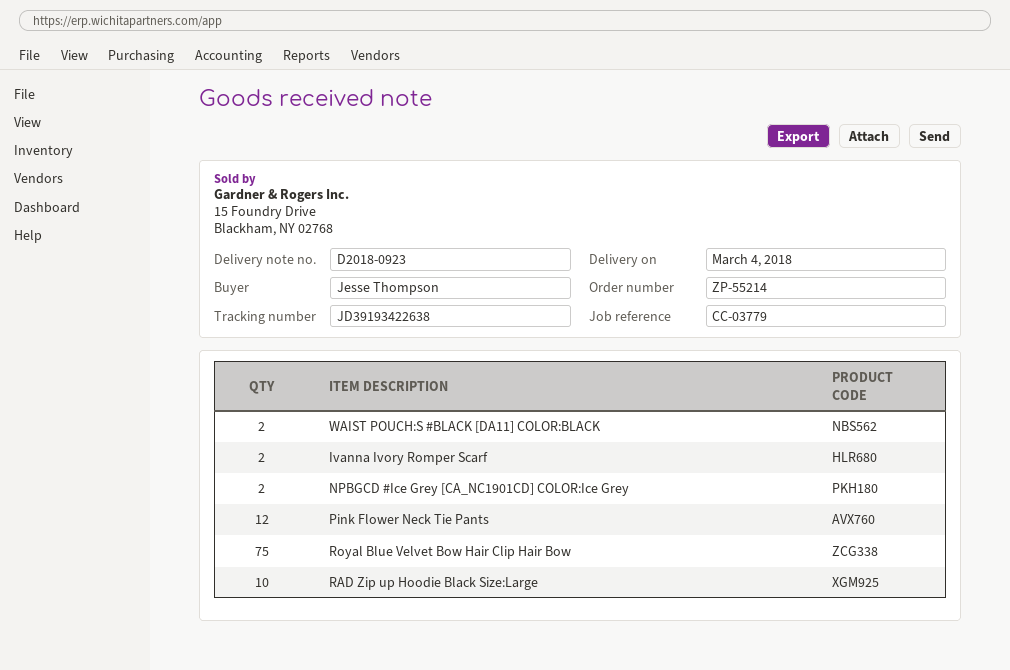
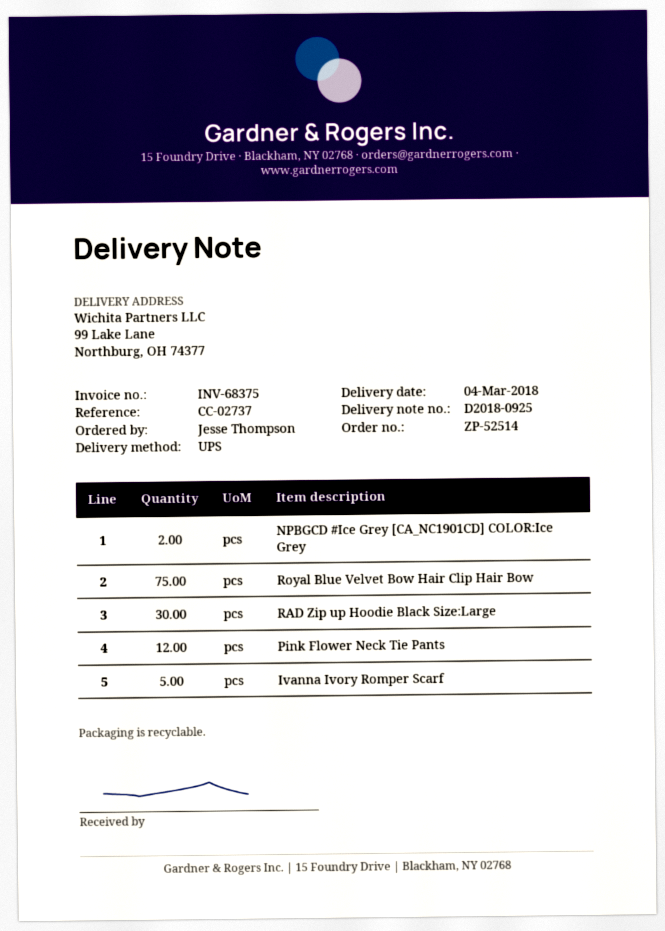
order number: ZP-55214 -> ZP-52514
delivery note number: D2018-0923 -> D2018-0925
reference: CC-03779 -> CC-02737
WAIST POUCH:S #BLACK [DA11] COLOR:BLACK: 2 -> none
Ivanna Ivory Romper Scarf: 2 -> 5
RAD Zip up Hoodie Black Size:Large: 10 -> 30

